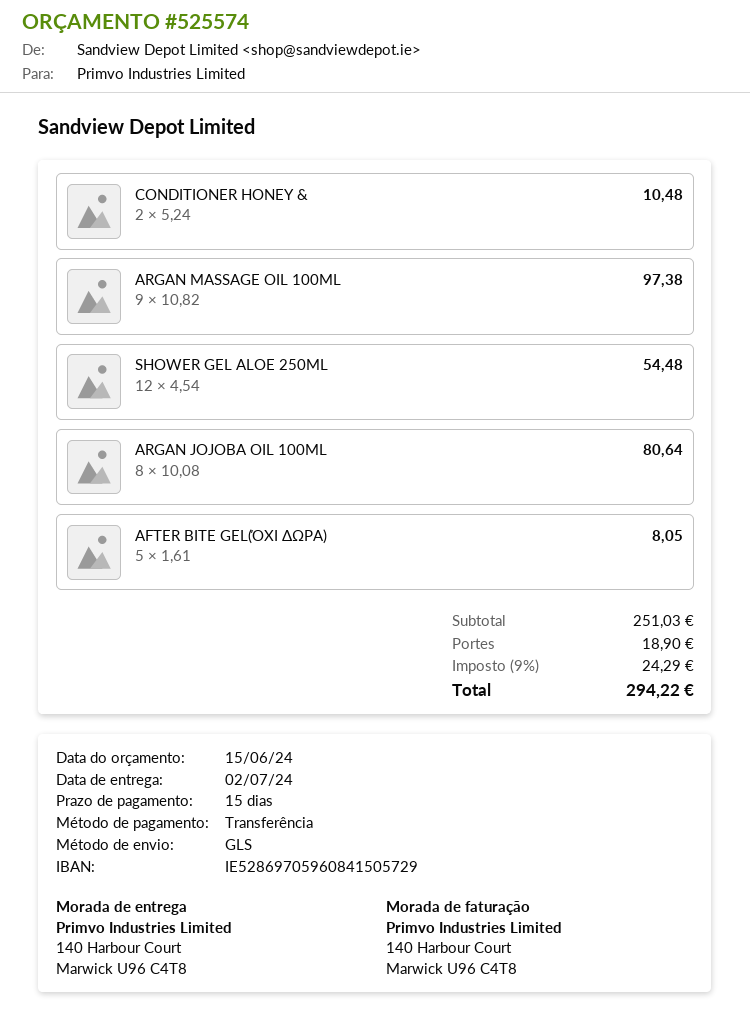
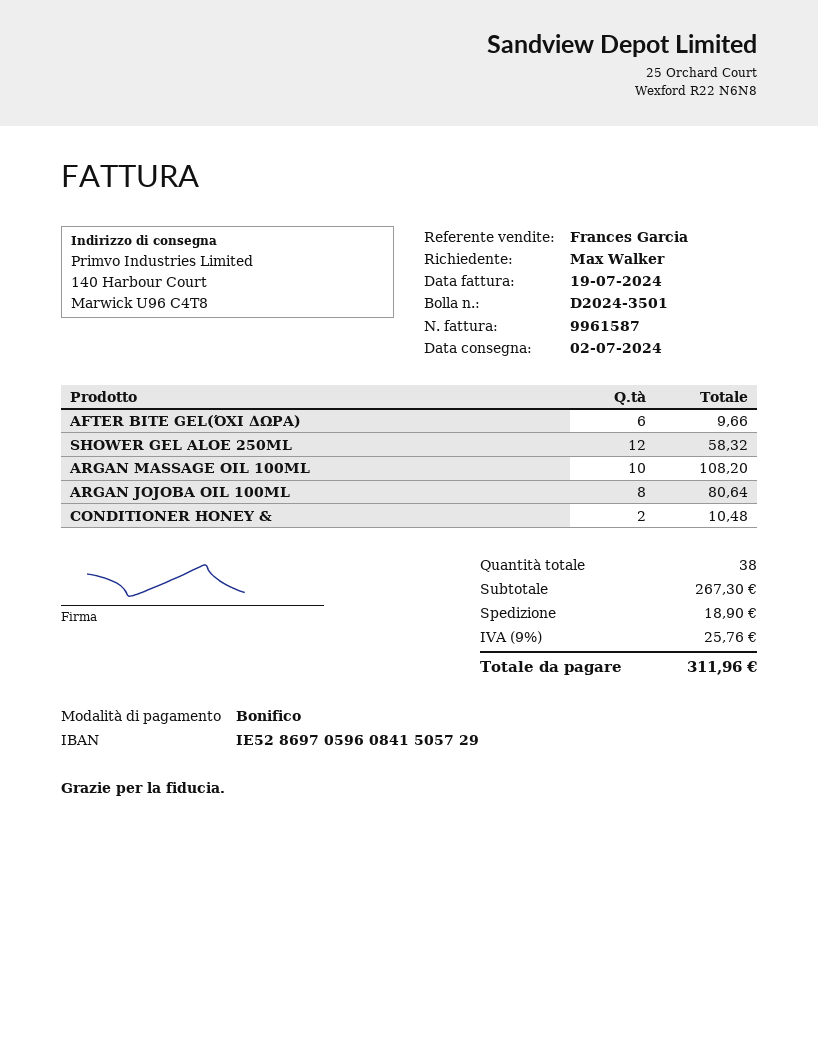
ARGAN MASSAGE OIL 100ML: 9 for 97.38 -> 10 for 108.20
SHOWER GEL ALOE 250ML: 12 for 54.48 -> 12 for 58.32
AFTER BITE GEL(ΌΧΙ ΔΩΡΑ): 5 for 8.05 -> 6 for 9.66
subtotal: 251.03 -> 267.30
tax: 9% = 24.29 -> 9% = 25.76
total: 294.22 -> 311.96

